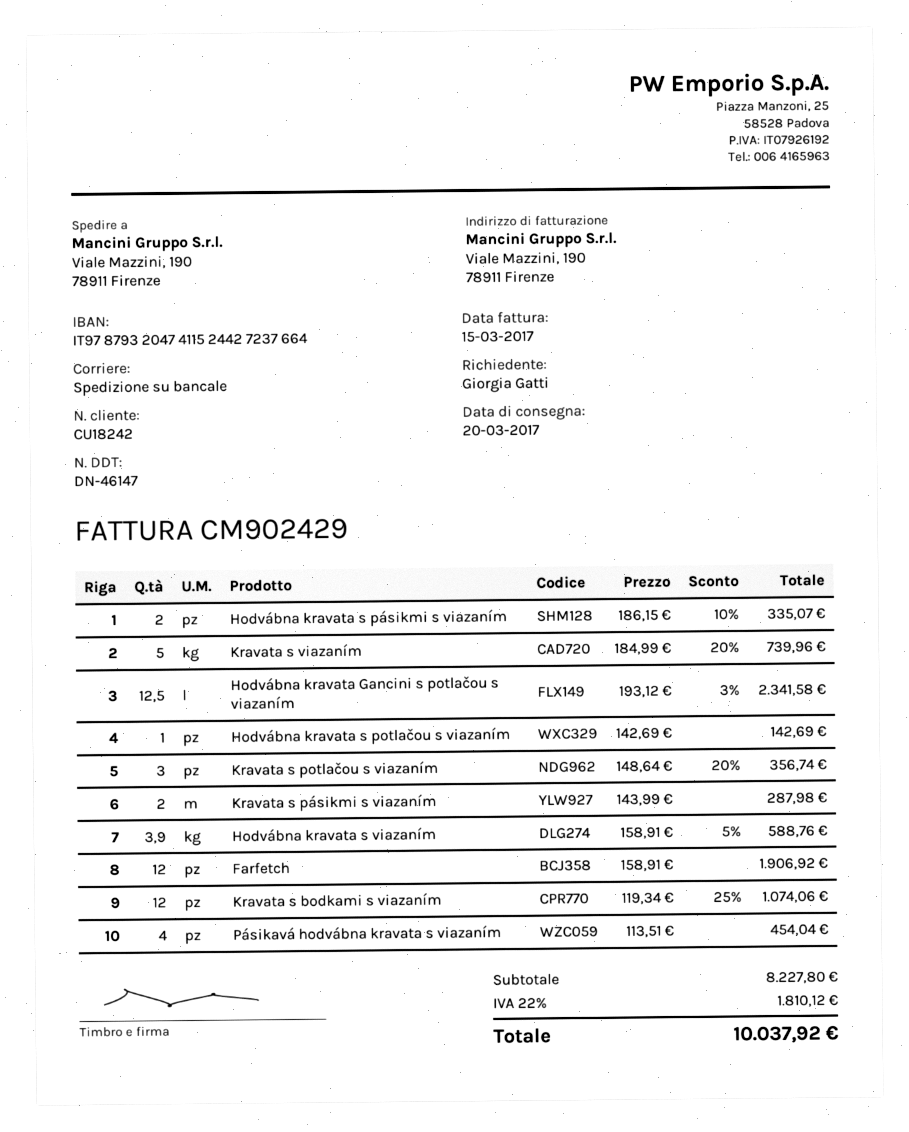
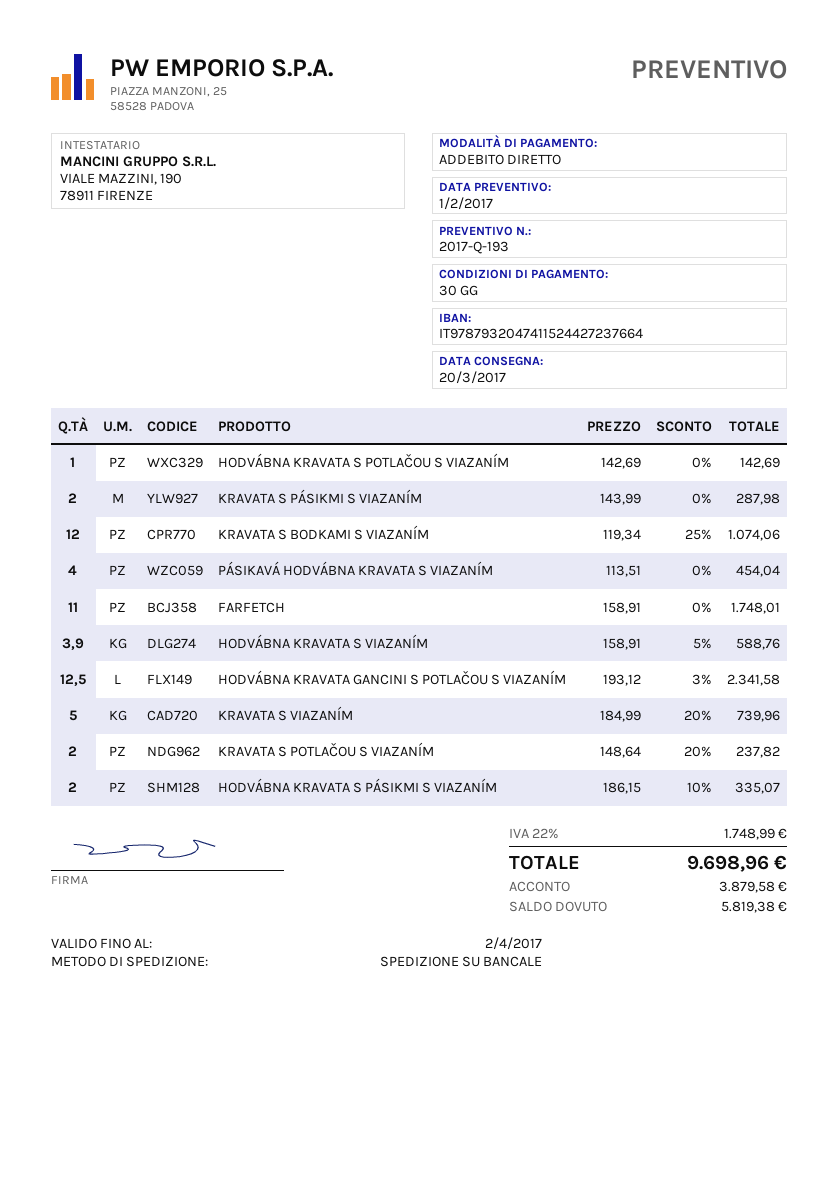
Kravata s potlačou s viazaním: 3 x 148.64 - 20% = 356.74 -> 2 x 148.64 - 20% = 237.82
Farfetch: 12 x 158.91 = 1906.92 -> 11 x 158.91 = 1748.01
tax: 22% = 1810.12 -> 22% = 1748.99
total: 10037.92 -> 9698.96

